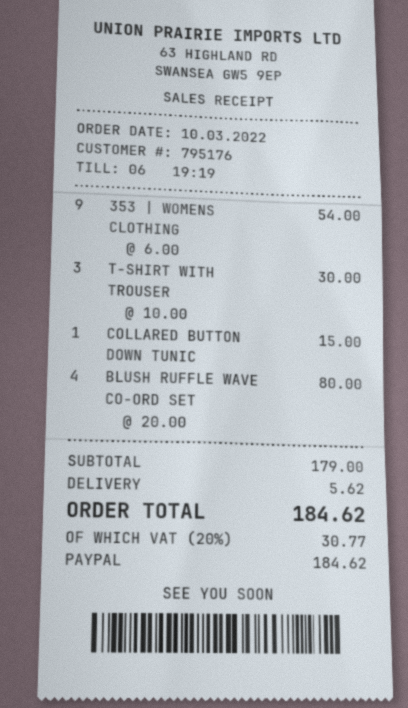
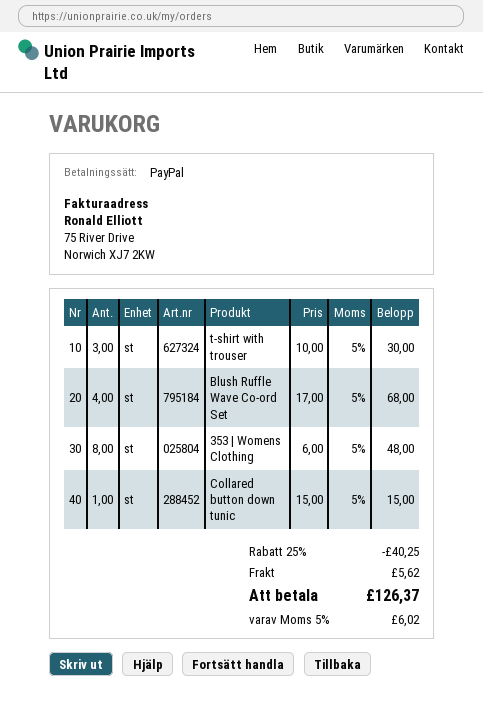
353 | WOMENS CLOTHING: 9 x 6.00 = 54.00 -> 8 x 6.00 = 48.00
BLUSH RUFFLE WAVE CO-ORD SET: 4 x 20.00 = 80.00 -> 4 x 17.00 = 68.00
discount: none -> 25% = 40.25
tax: 20% = 30.77 -> 5% = 6.02
total: 184.62 -> 126.37

